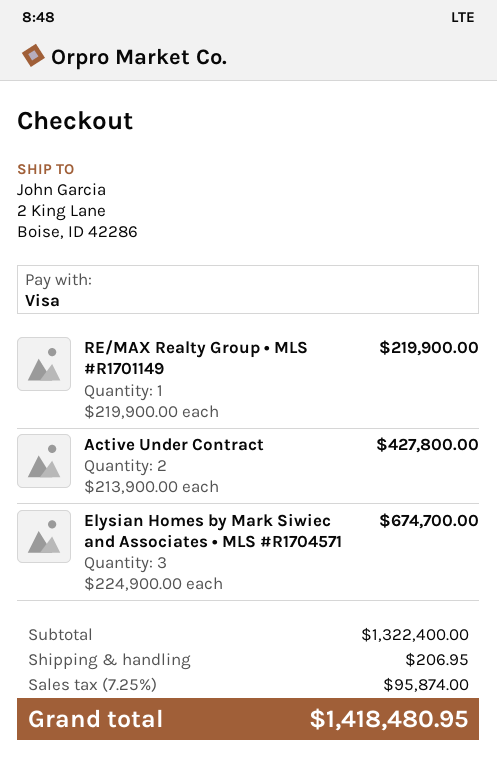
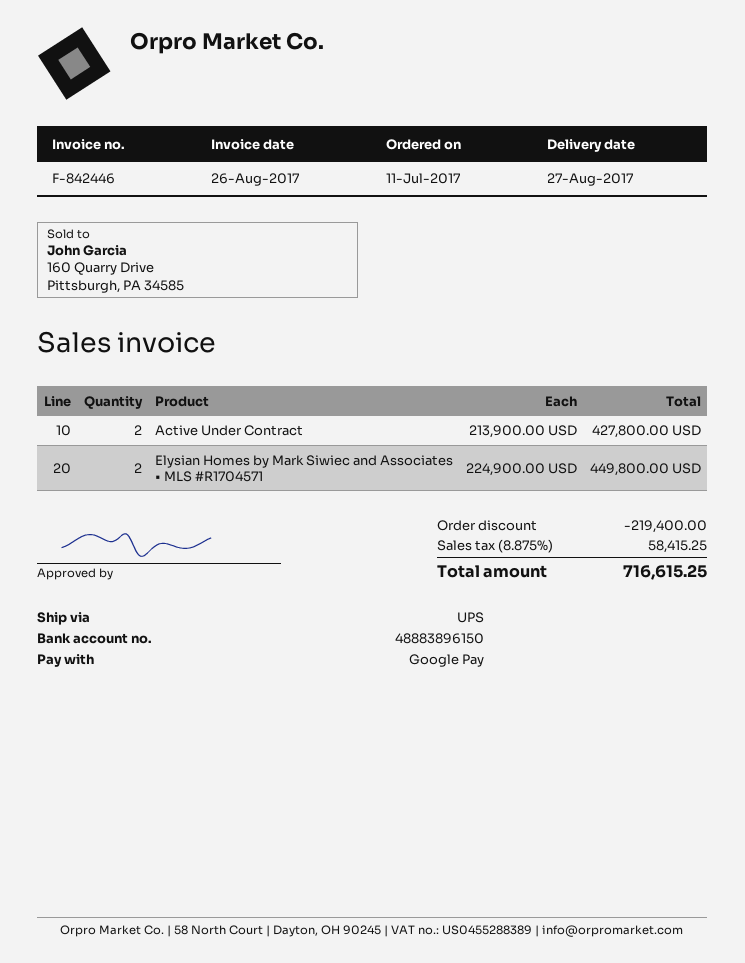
payment method: Visa -> Google Pay
RE/MAX Realty Group • MLS #R1701149: 1 x 219900.00 = 219900.00 -> none
Elysian Homes by Mark Siwiec and Associates • MLS #R1704571: 3 x 224900.00 = 674700.00 -> 2 x 224900.00 = 449800.00
discount: none -> 219400.00
shipping: 206.95 -> none
tax: 7.25% = 95874.00 -> 8.875% = 58415.25
total: 1418480.95 -> 716615.25

